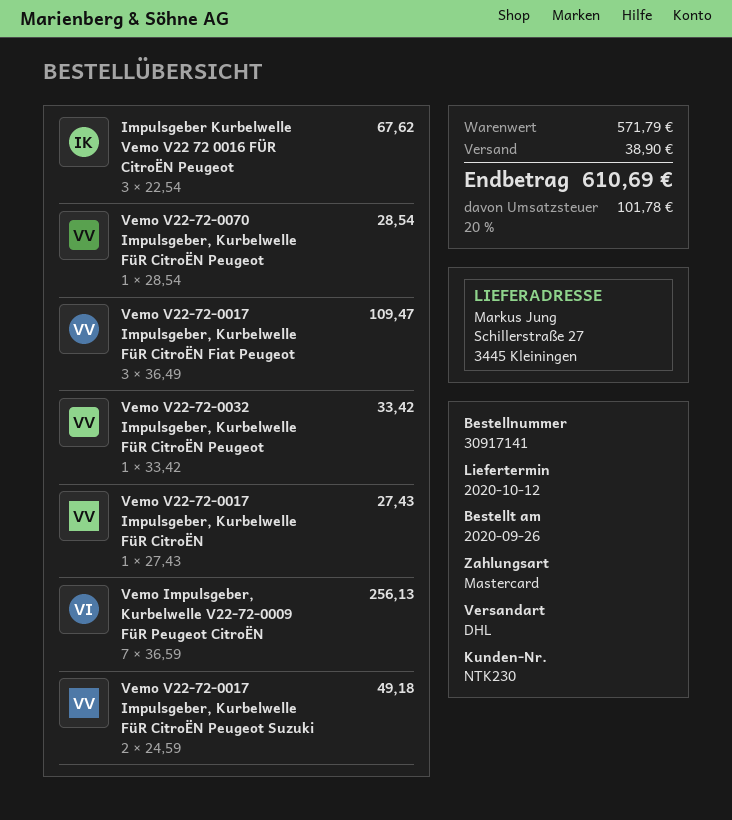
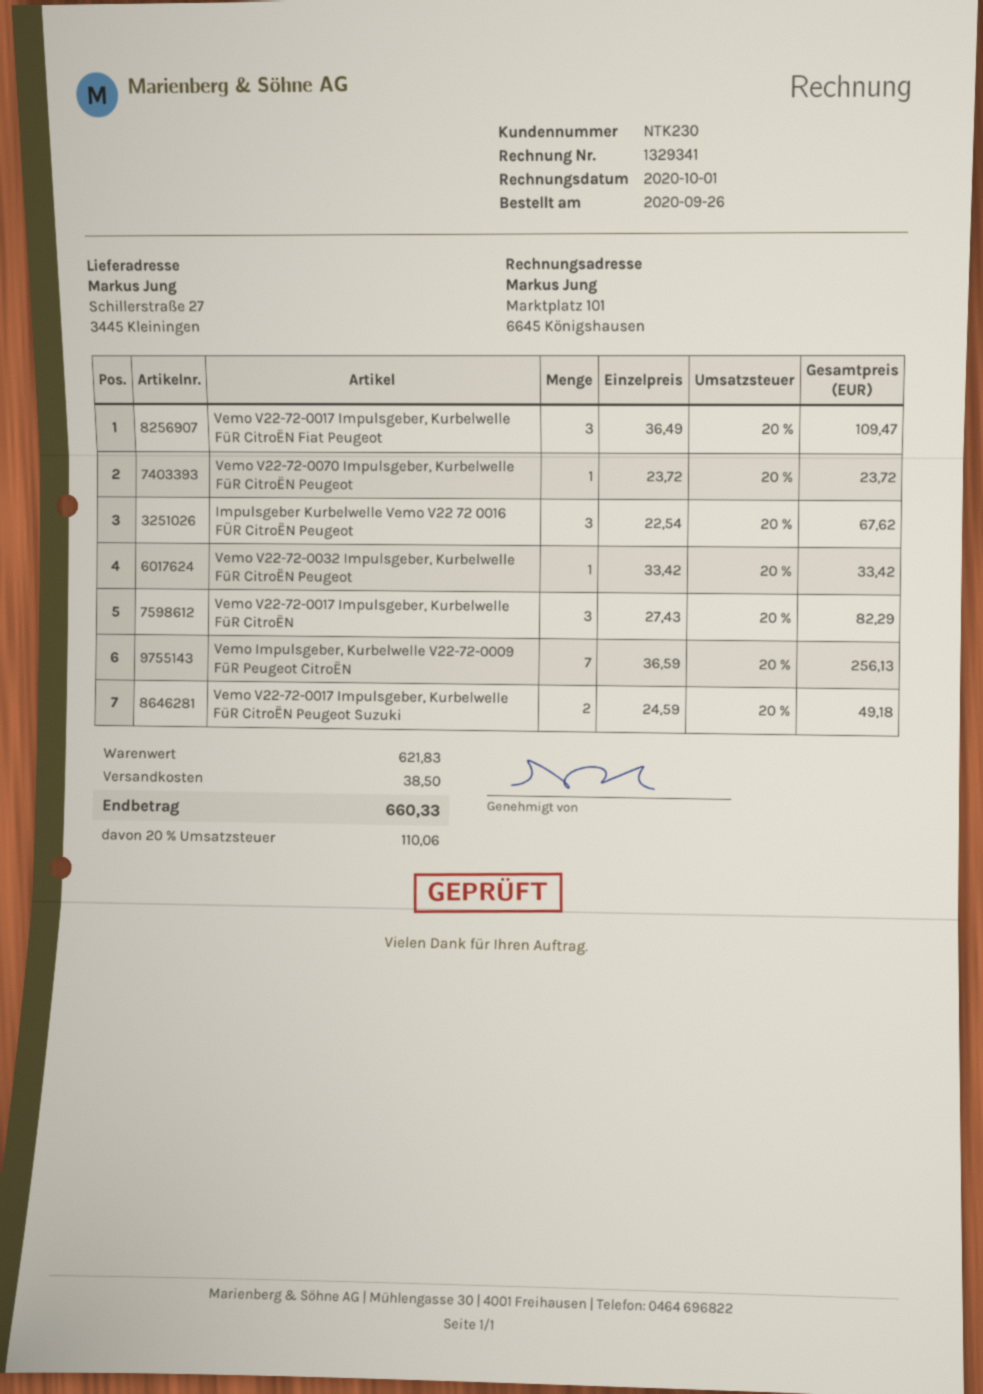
Vemo V22-72-0070 Impulsgeber, Kurbelwelle FüR CitroËN Peugeot: 1 x 28.54 = 28.54 -> 1 x 23.72 = 23.72
Vemo V22-72-0017 Impulsgeber, Kurbelwelle FüR CitroËN: 1 x 27.43 = 27.43 -> 3 x 27.43 = 82.29
subtotal: 571.79 -> 621.83
shipping: 38.90 -> 38.50
tax: 20% = 101.78 -> 20% = 110.06
total: 610.69 -> 660.33

